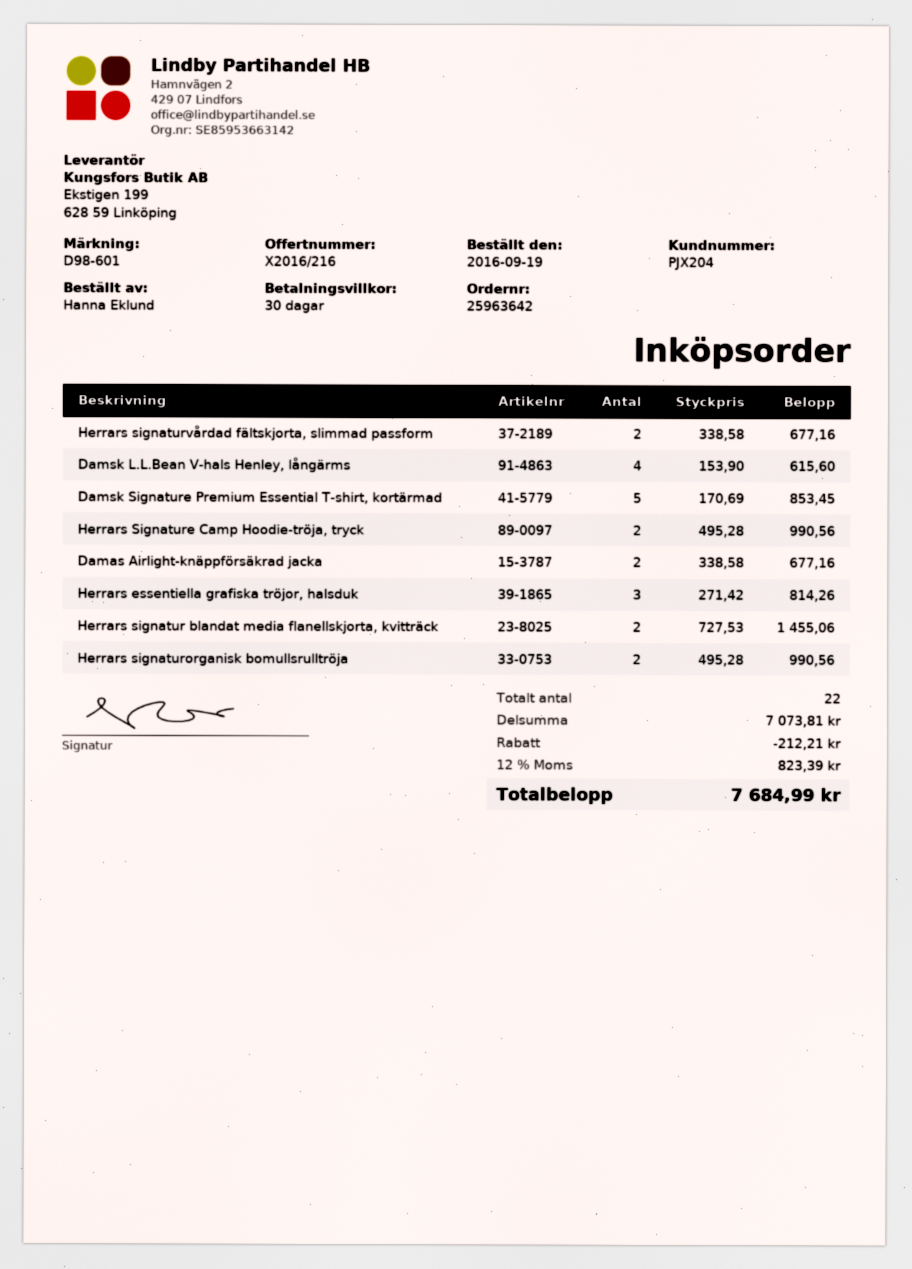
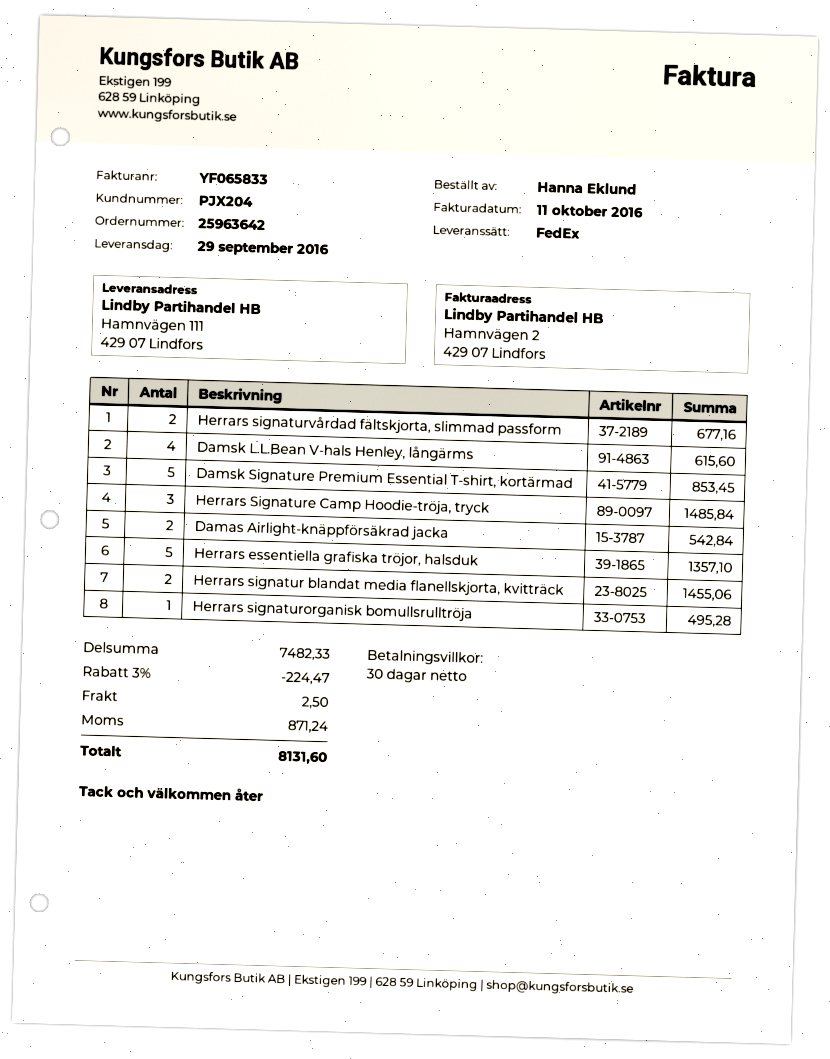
Herrars Signature Camp Hoodie-tröja, tryck: 2 for 990.56 -> 3 for 1485.84
Damas Airlight-knäppförsäkrad jacka: 2 for 677.16 -> 2 for 542.84
Herrars essentiella grafiska tröjor, halsduk: 3 for 814.26 -> 5 for 1357.10
Herrars signaturorganisk bomullsrulltröja: 2 for 990.56 -> 1 for 495.28
subtotal: 7073.81 -> 7482.33
discount: 212.21 -> 224.47
shipping: none -> 2.50
tax: 823.39 -> 871.24
total: 7684.99 -> 8131.60

